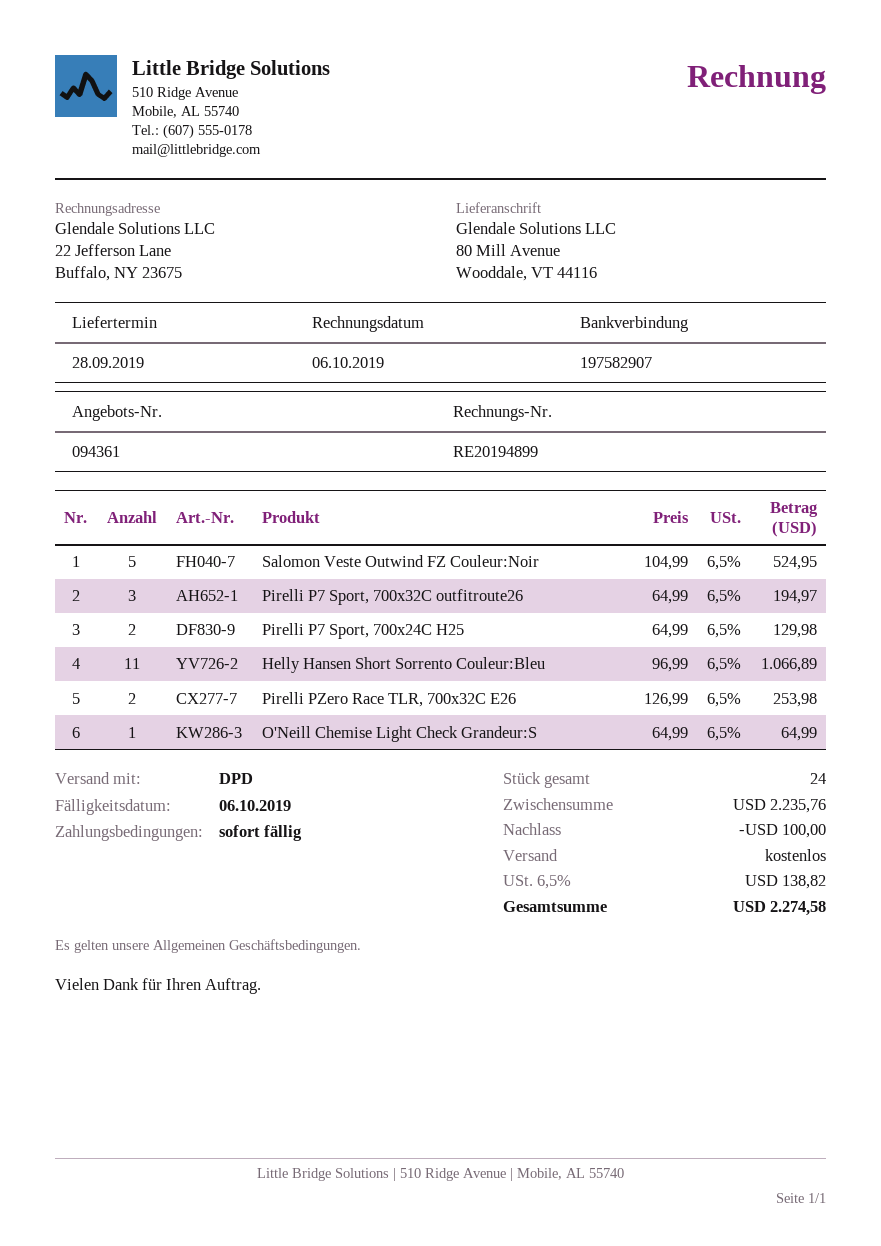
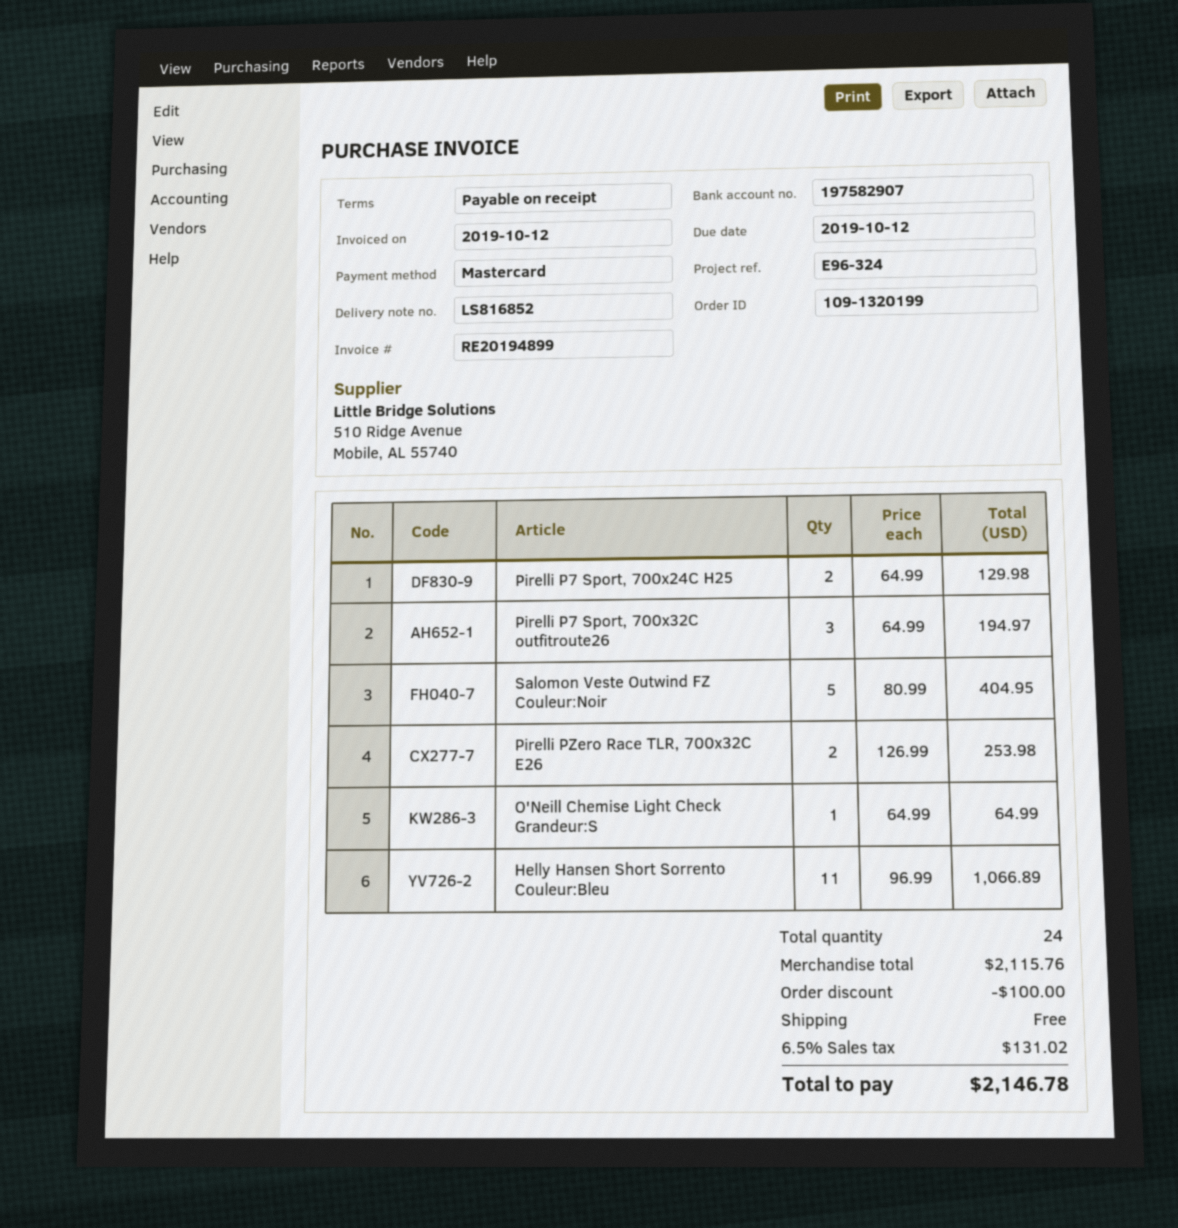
invoice date: 2019-10-06 -> 2019-10-12
due date: 2019-10-06 -> 2019-10-12
Salomon Veste Outwind FZ Couleur:Noir: 5 x 104.99 = 524.95 -> 5 x 80.99 = 404.95
subtotal: 2235.76 -> 2115.76
tax: 6.5% = 138.82 -> 6.5% = 131.02
total: 2274.58 -> 2146.78

